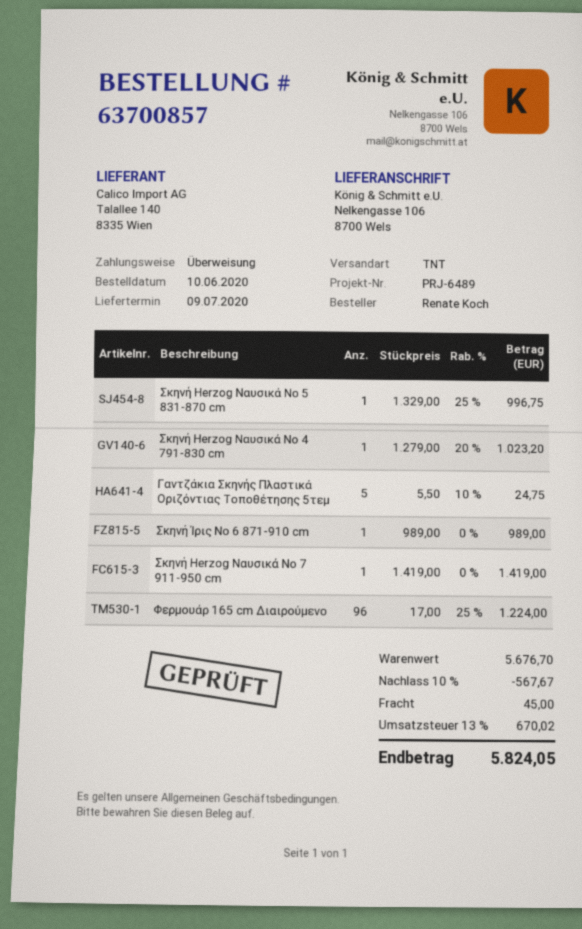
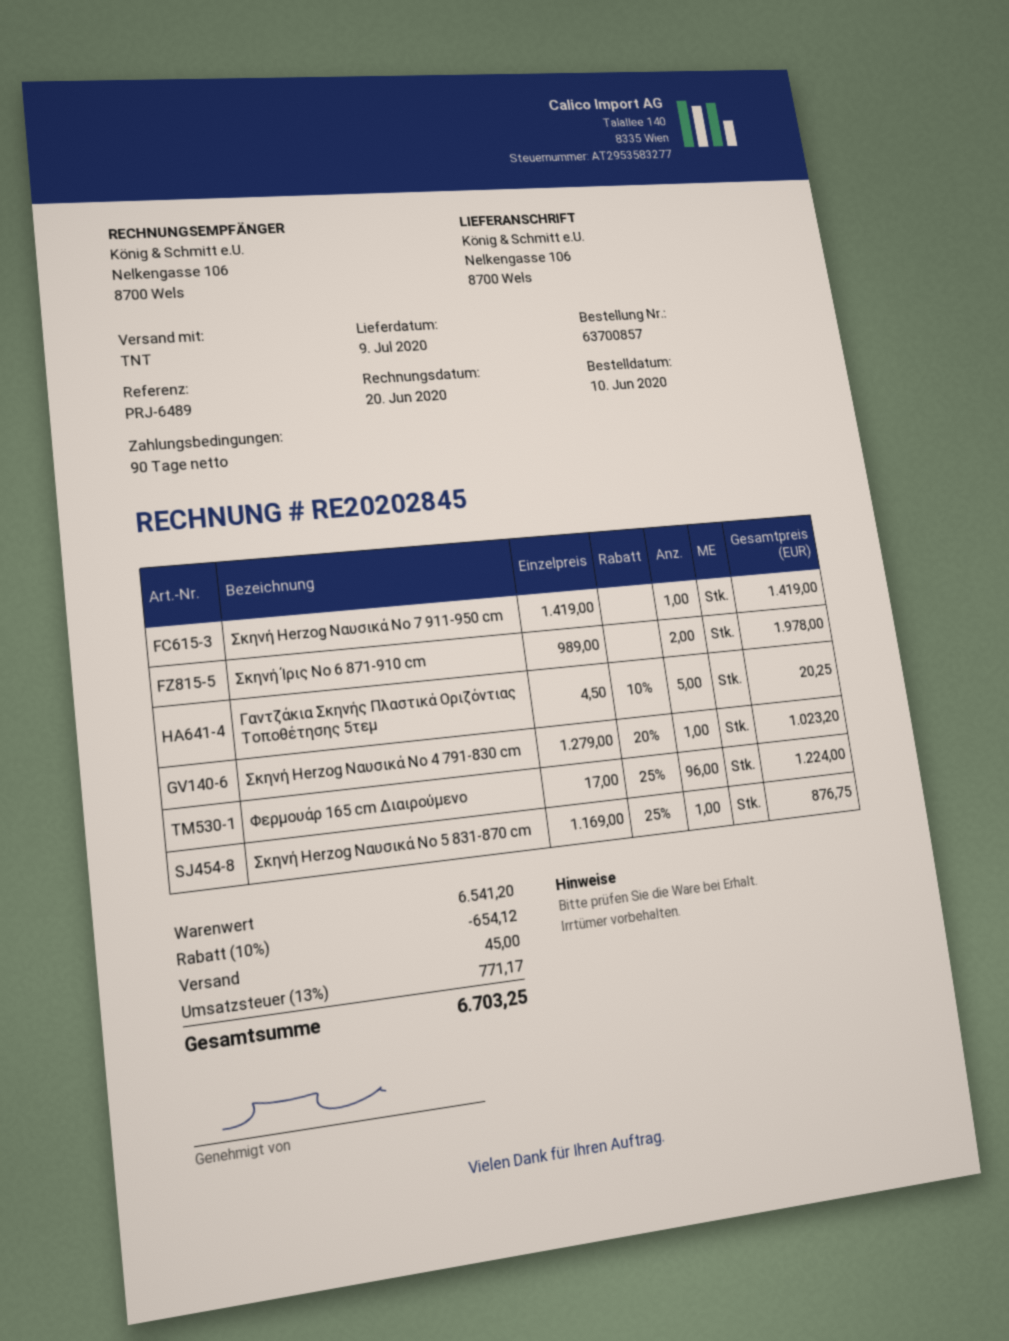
Σκηνή Herzog Ναυσικά Νο 5 831-870 cm: 1 x 1329.00 - 25% = 996.75 -> 1 x 1169.00 - 25% = 876.75
Γαντζάκια Σκηνής Πλαστικά Οριζόντιας Τοποθέτησης 5τεμ: 5 x 5.50 - 10% = 24.75 -> 5 x 4.50 - 10% = 20.25
Σκηνή Ίρις Νο 6 871-910 cm: 1 x 989.00 = 989.00 -> 2 x 989.00 = 1978.00
subtotal: 5676.70 -> 6541.20
discount: 10% = 567.67 -> 10% = 654.12
tax: 13% = 670.02 -> 13% = 771.17
total: 5824.05 -> 6703.25

